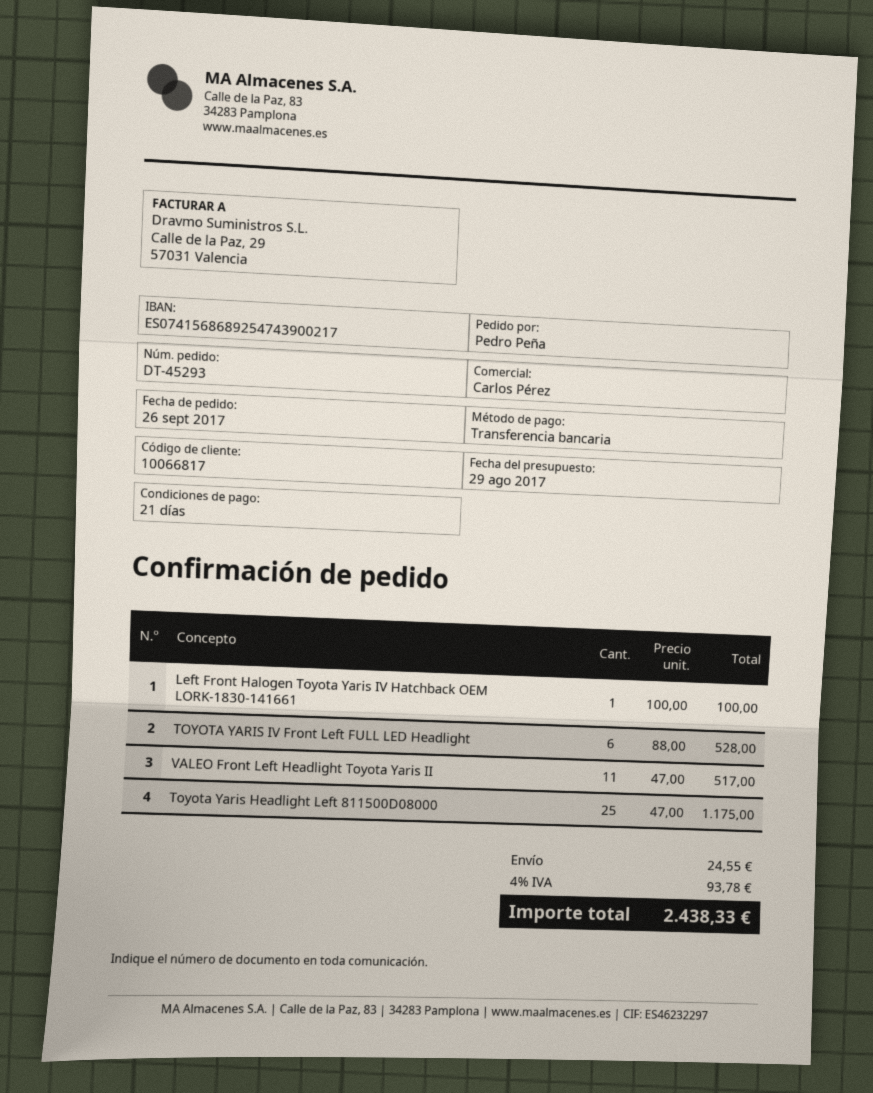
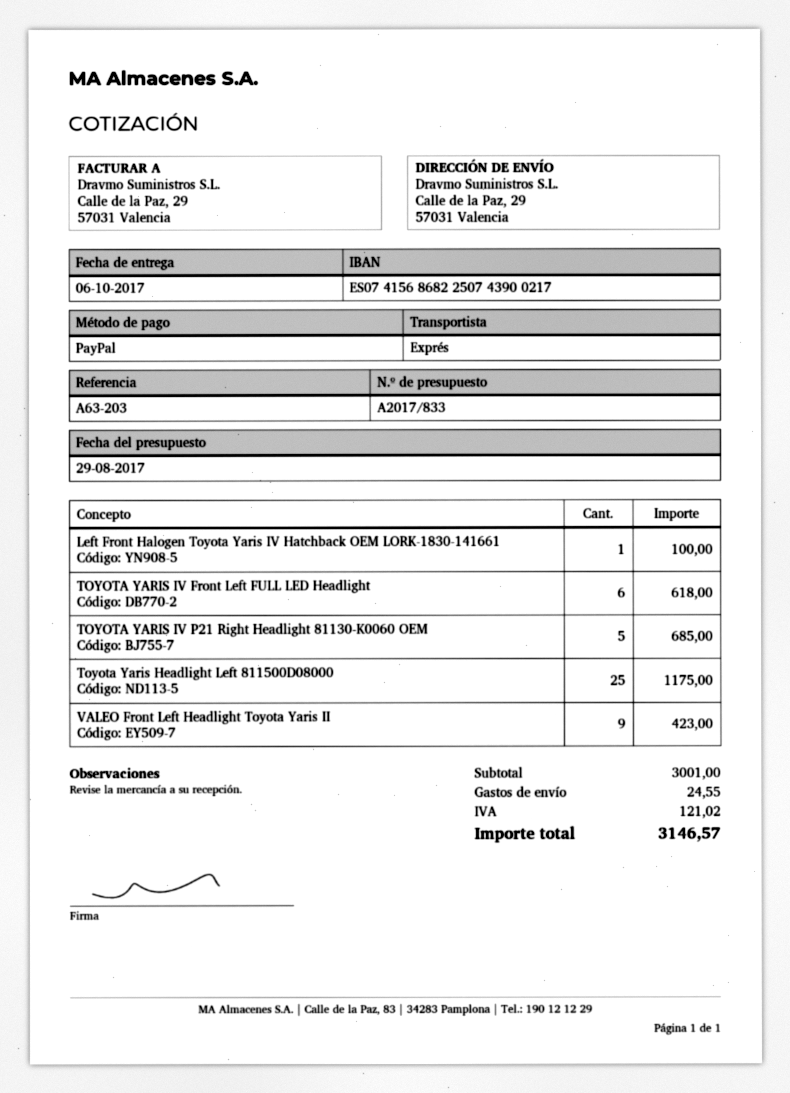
payment method: bank transfer -> PayPal
bank account: ES0741568689254743900217 -> ES0741568682250743900217
TOYOTA YARIS IV Front Left FULL LED Headlight: 6 for 528.00 -> 6 for 618.00
VALEO Front Left Headlight Toyota Yaris II: 11 for 517.00 -> 9 for 423.00
TOYOTA YARIS IV P21 Right Headlight 81130-K0060 OEM: none -> 5 for 685.00
tax: 93.78 -> 121.02
total: 2438.33 -> 3146.57

